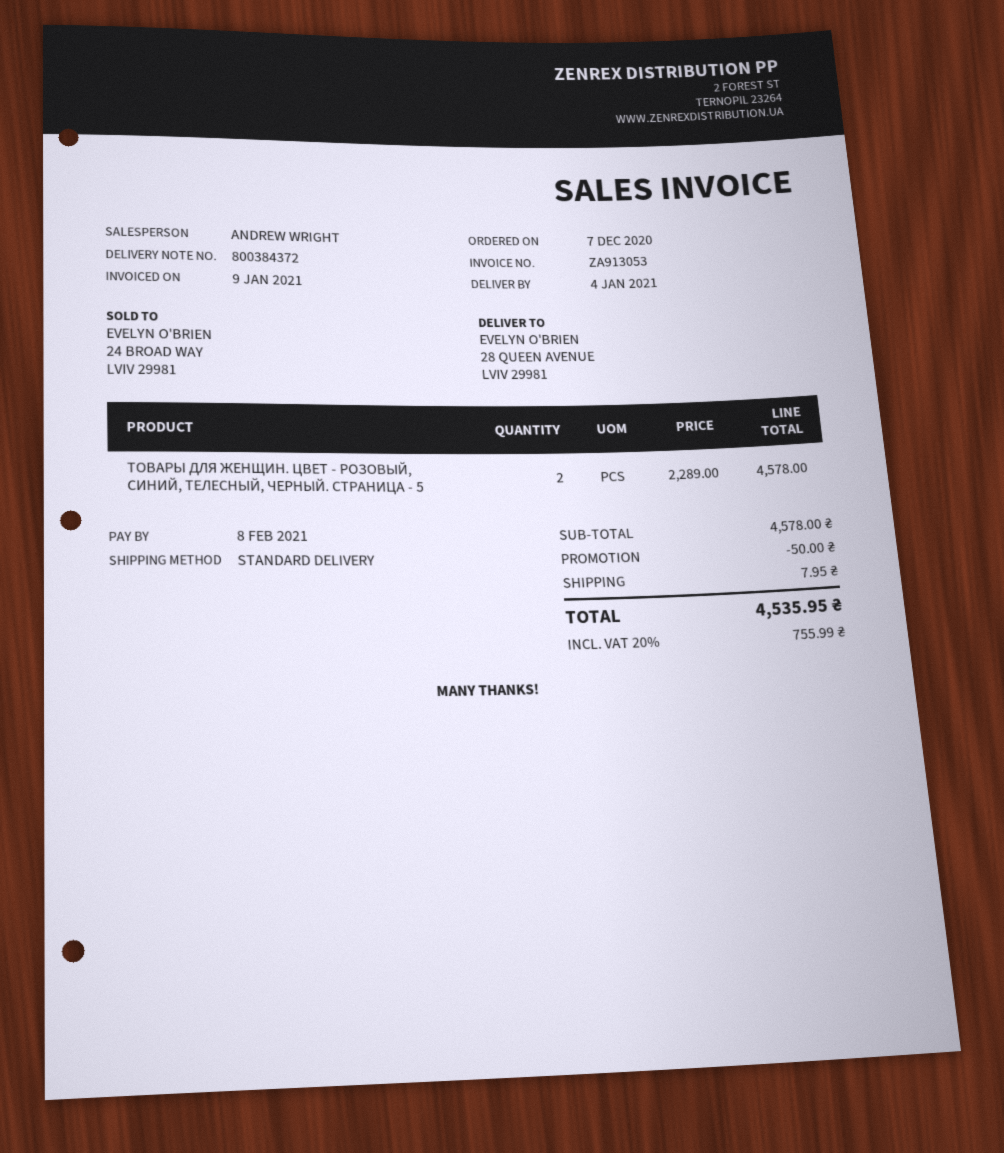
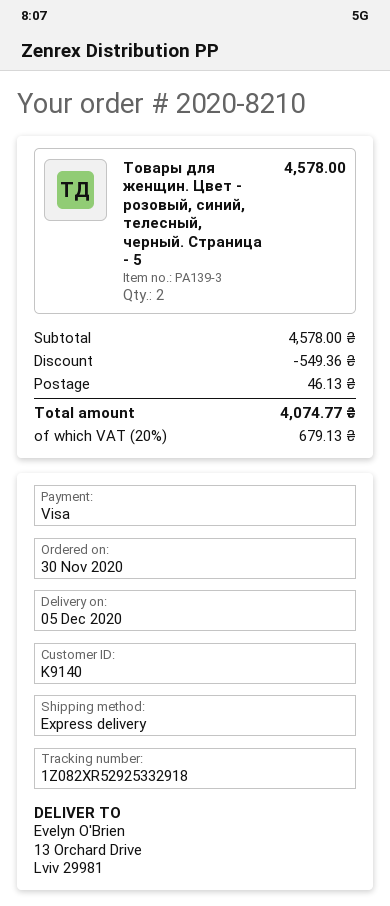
order date: 2020-12-07 -> 2020-11-30
delivery date: 2021-01-04 -> 2020-12-05
shipping method: standard -> express
ship to: 28 QUEEN AVENUE, LVIV 29981 -> 13 Orchard Drive, Lviv 29981
discount: 50.00 -> 549.36
shipping: 7.95 -> 46.13
tax: 20% = 755.99 -> 20% = 679.13
total: 4535.95 -> 4074.77

